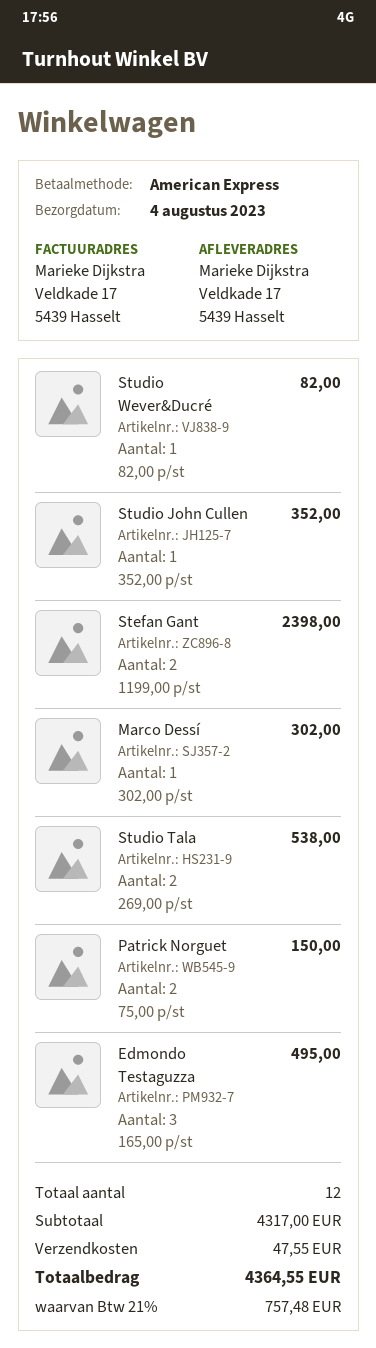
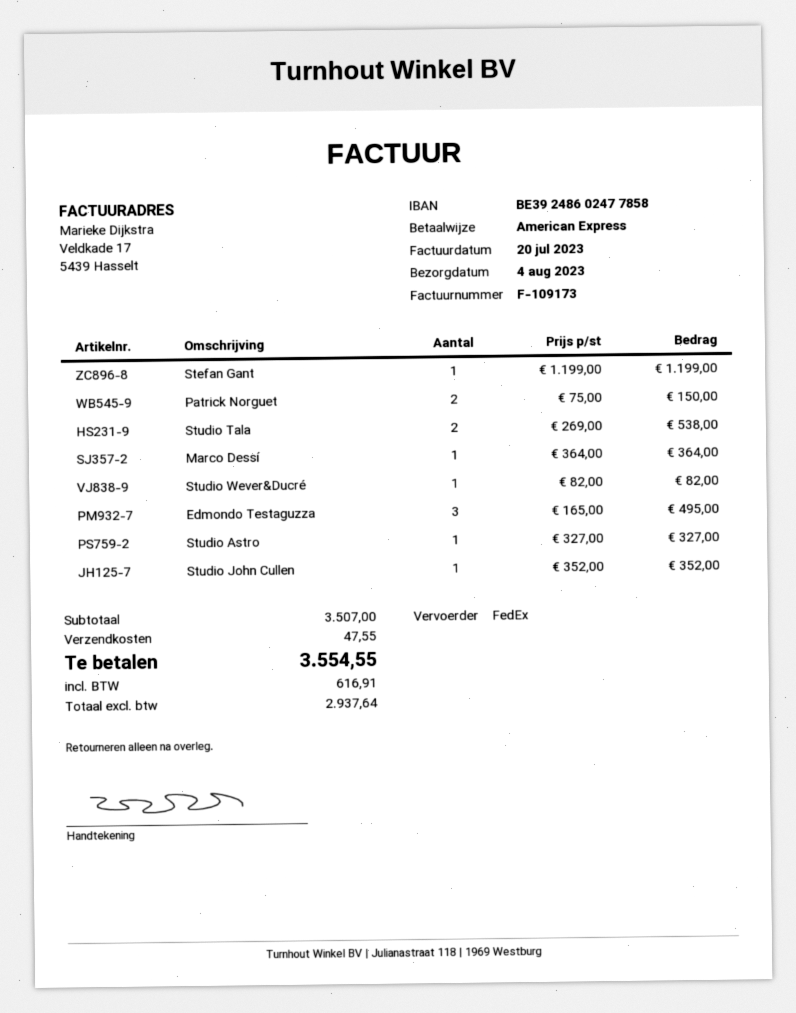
Stefan Gant: 2 x 1199.00 = 2398.00 -> 1 x 1199.00 = 1199.00
Marco Dessí: 1 x 302.00 = 302.00 -> 1 x 364.00 = 364.00
Studio Astro: none -> 1 x 327.00 = 327.00
subtotal: 4317.00 -> 3507.00
tax: 757.48 -> 616.91
total: 4364.55 -> 3554.55

